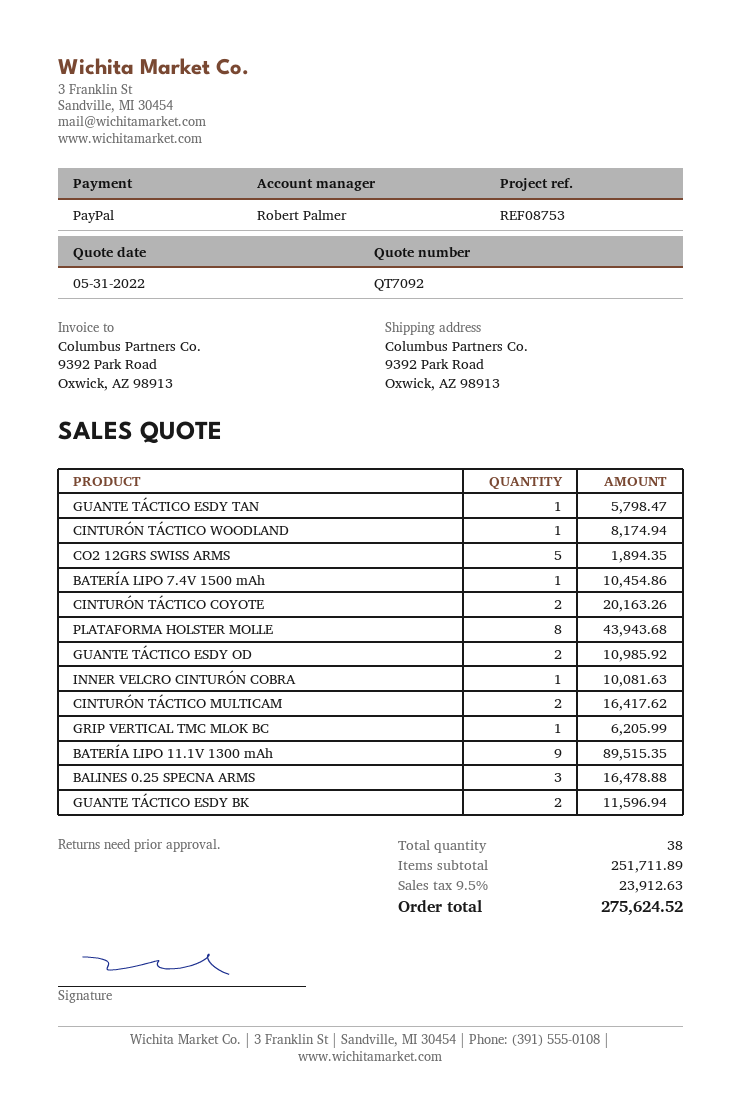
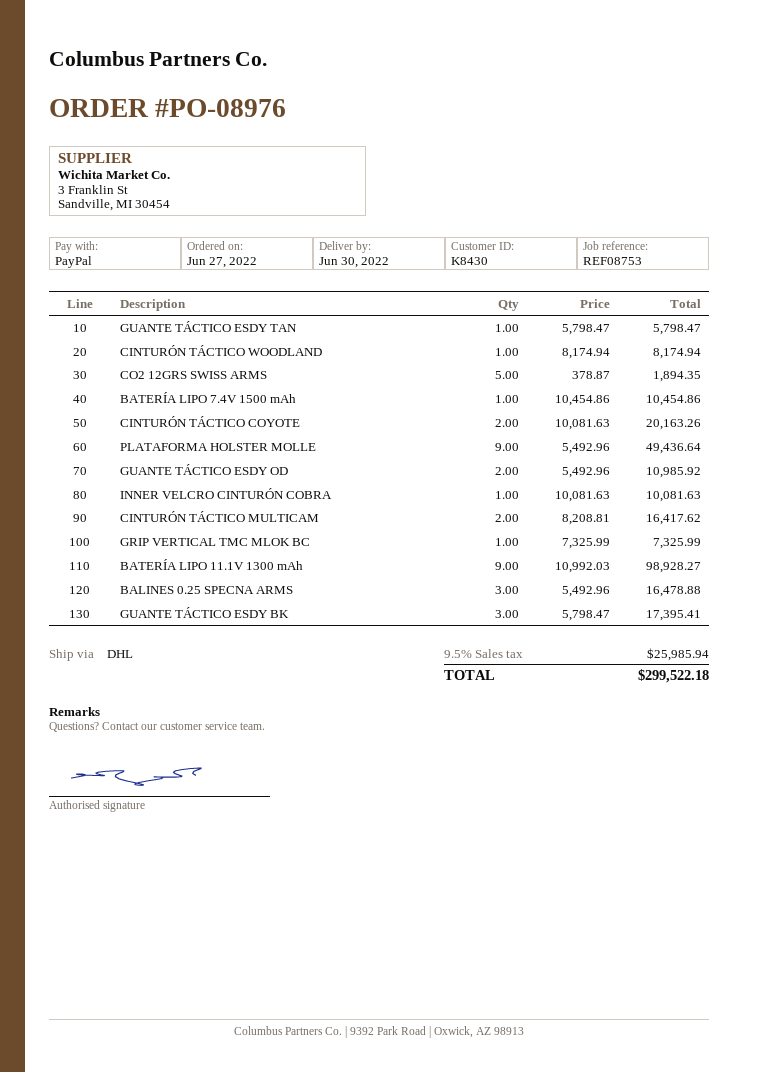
PLATAFORMA HOLSTER MOLLE: 8 for 43943.68 -> 9 for 49436.64
GRIP VERTICAL TMC MLOK BC: 1 for 6205.99 -> 1 for 7325.99
BATERÍA LIPO 11.1V 1300 mAh: 9 for 89515.35 -> 9 for 98928.27
GUANTE TÁCTICO ESDY BK: 2 for 11596.94 -> 3 for 17395.41
tax: 9.5% = 23912.63 -> 9.5% = 25985.94
total: 275624.52 -> 299522.18

